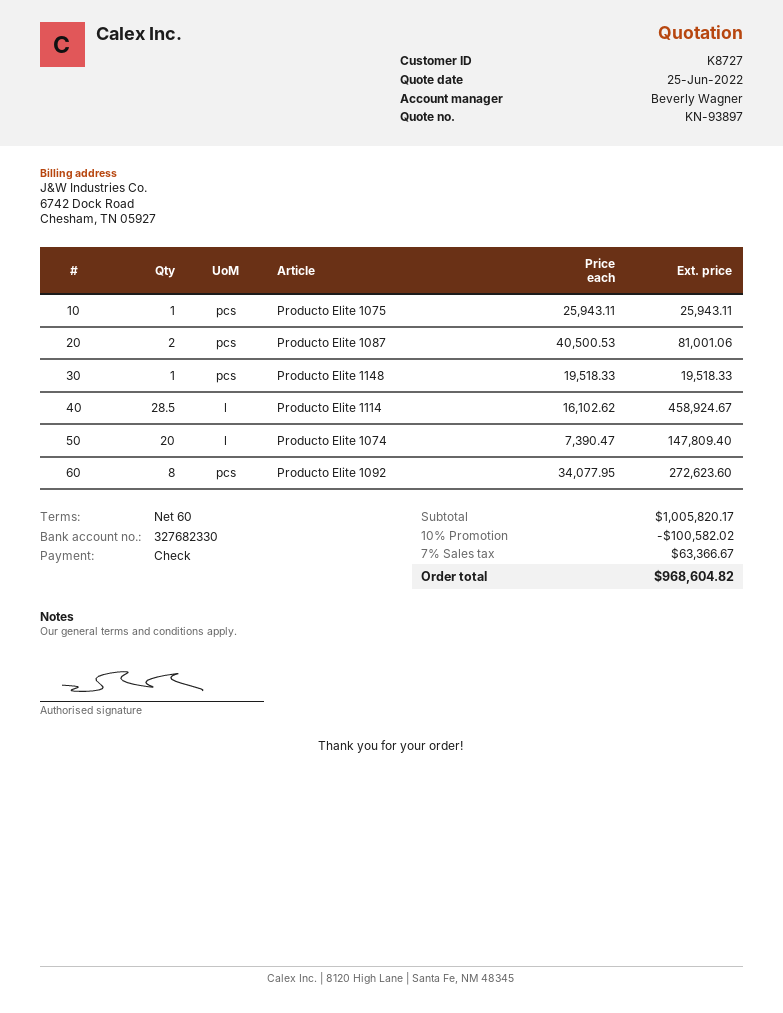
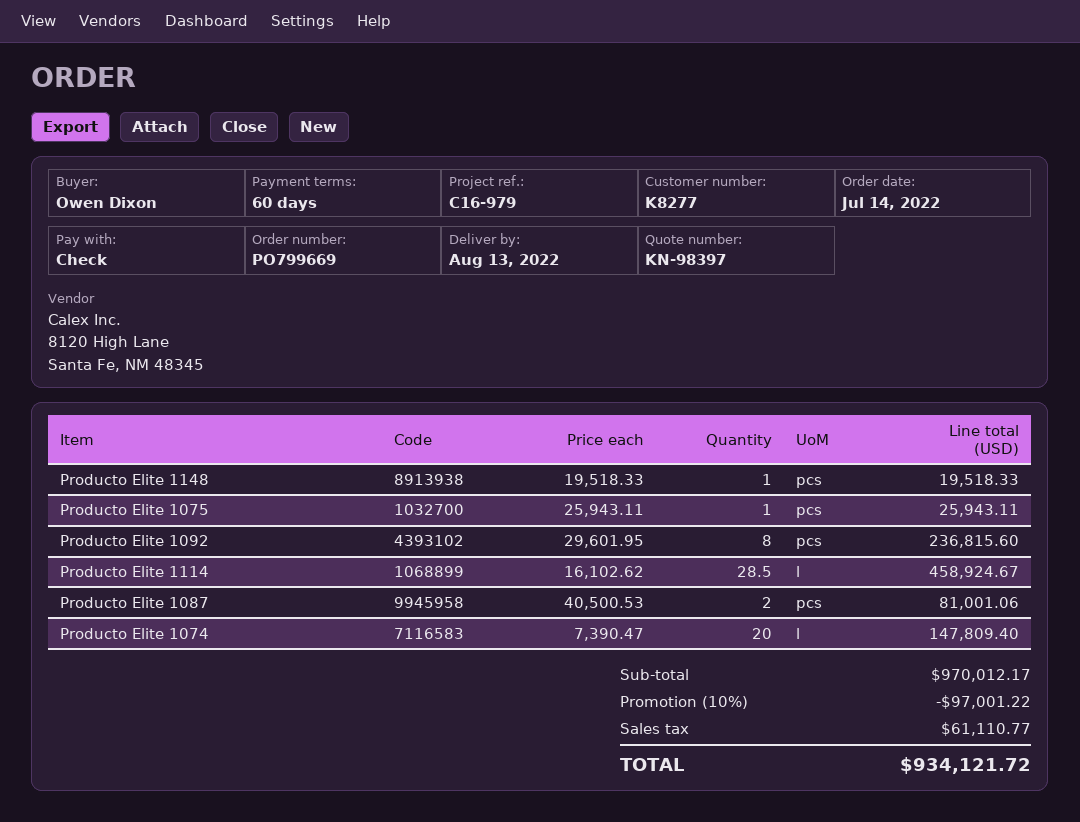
quote number: KN-93897 -> KN-98397
customer number: K8727 -> K8277
Producto Elite 1092: 8 x 34077.95 = 272623.60 -> 8 x 29601.95 = 236815.60
subtotal: 1005820.17 -> 970012.17
discount: 10% = 100582.02 -> 10% = 97001.22
tax: 63366.67 -> 61110.77
total: 968604.82 -> 934121.72

